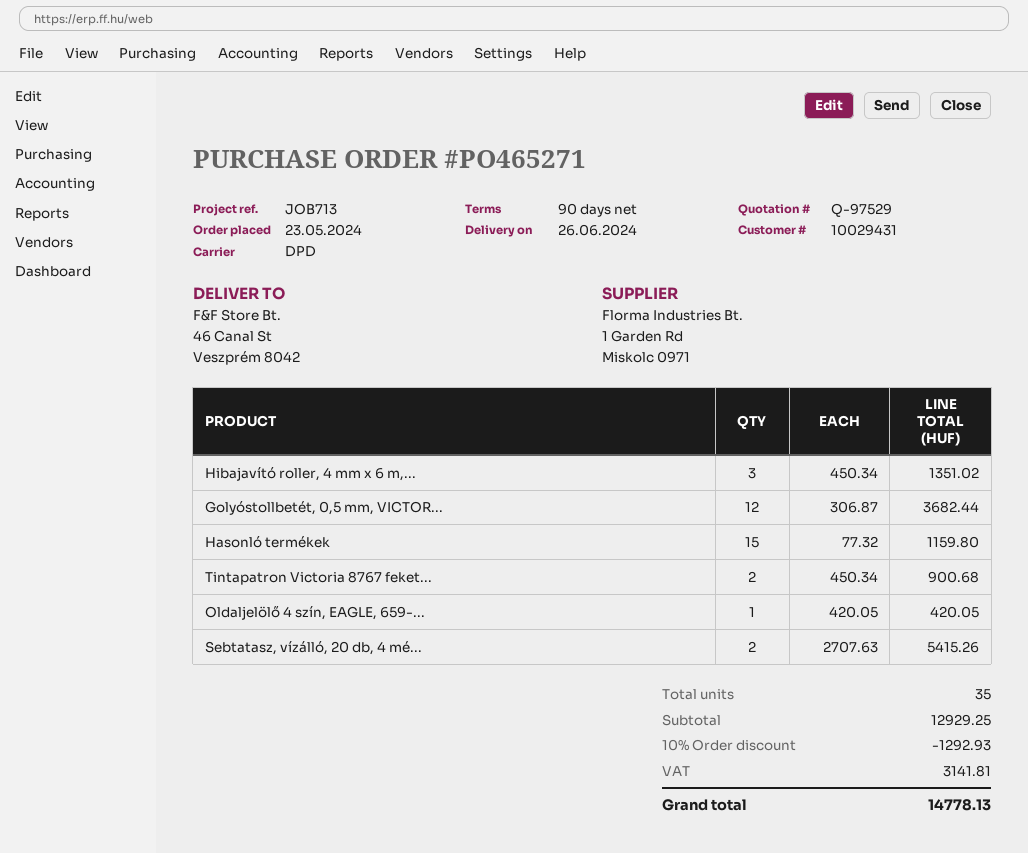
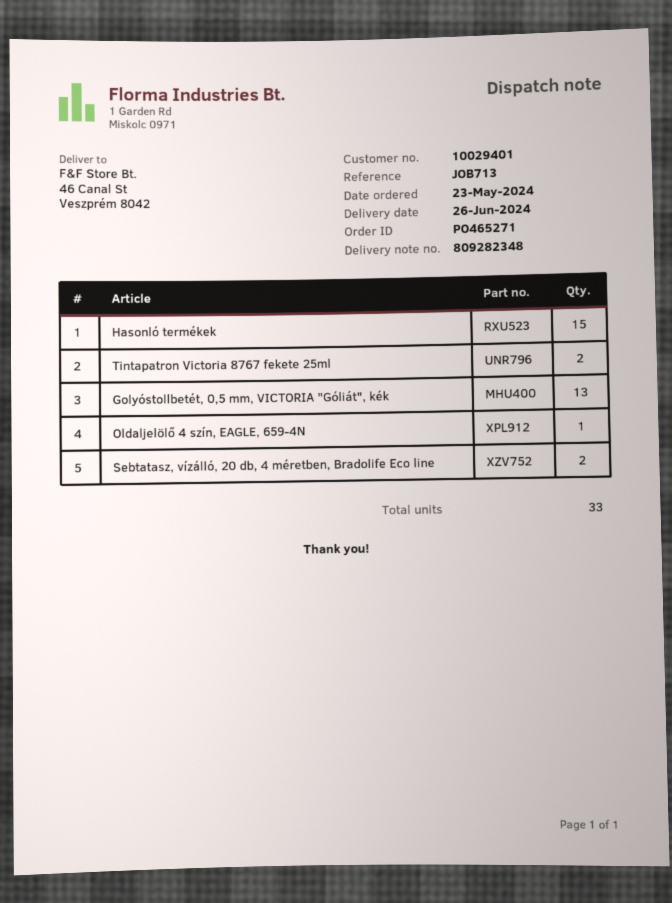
customer number: 10029431 -> 10029401
Hibajavító roller, 4 mm x 6 m,...: 3 -> none
Golyóstollbetét, 0,5 mm, VICTOR...: 12 -> 13
total quantity: 35 -> 33

